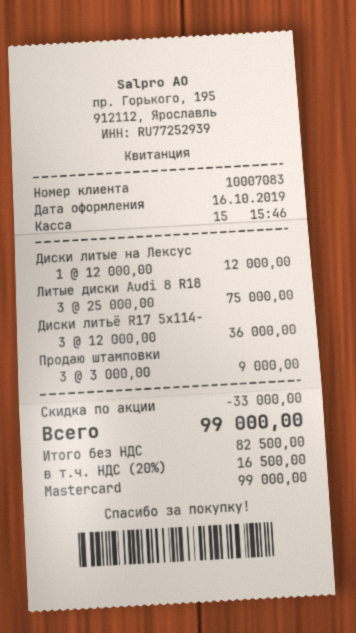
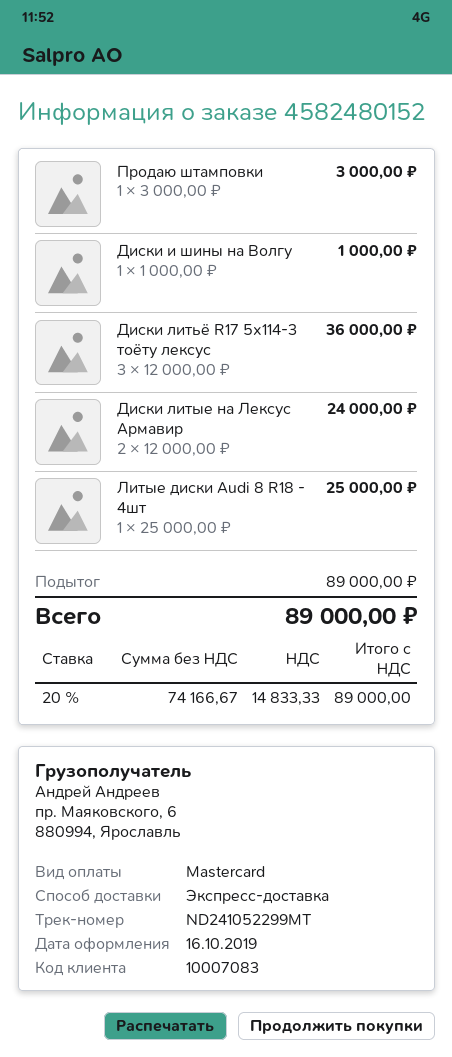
Диски литые на Лексус: 1 x 12000.00 = 12000.00 -> 2 x 12000.00 = 24000.00
Литые диски Audi 8 R18: 3 x 25000.00 = 75000.00 -> 1 x 25000.00 = 25000.00
Продаю штамповки: 3 x 3000.00 = 9000.00 -> 1 x 3000.00 = 3000.00
Диски и шины на Волгу: none -> 1 x 1000.00 = 1000.00
discount: 33000.00 -> none
net: 82500.00 -> 74166.67
tax: 20% = 16500.00 -> 20% = 14833.33
total: 99000.00 -> 89000.00

